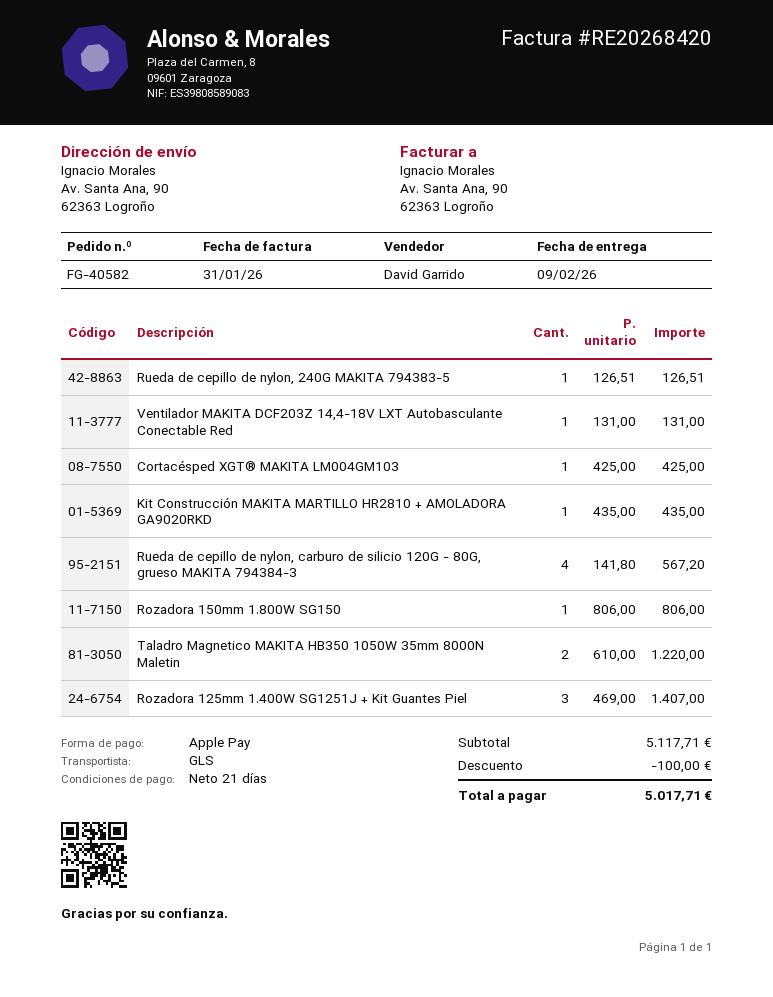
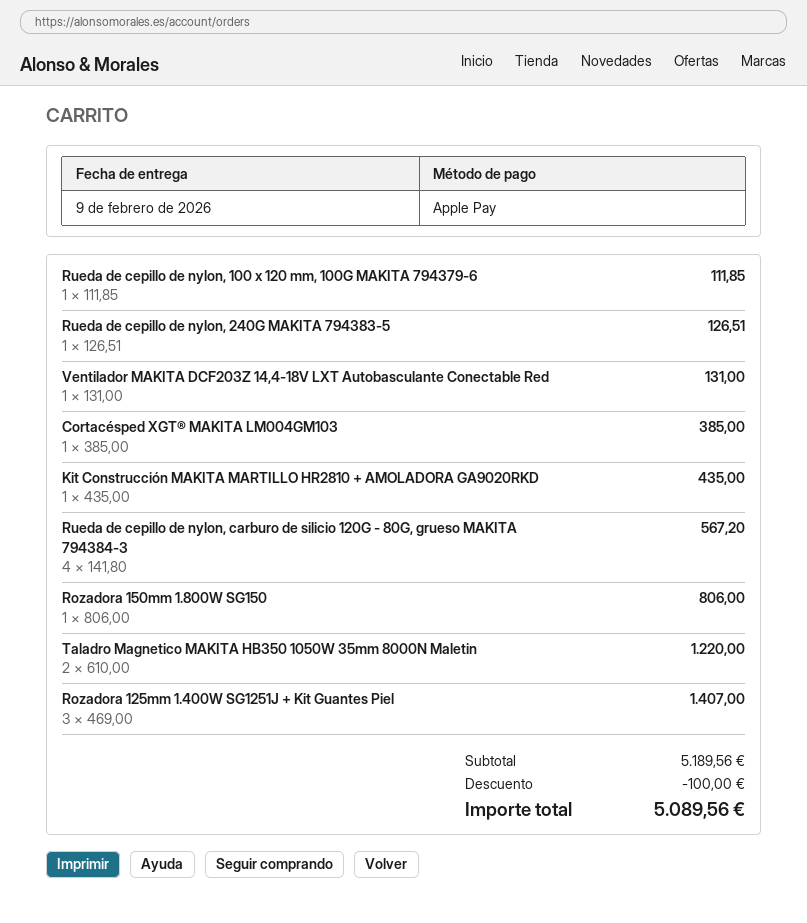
Cortacésped XGT® MAKITA LM004GM103: 1 x 425.00 = 425.00 -> 1 x 385.00 = 385.00
Rueda de cepillo de nylon, 100 x 120 mm, 100G MAKITA 794379-6: none -> 1 x 111.85 = 111.85
subtotal: 5117.71 -> 5189.56
total: 5017.71 -> 5089.56

